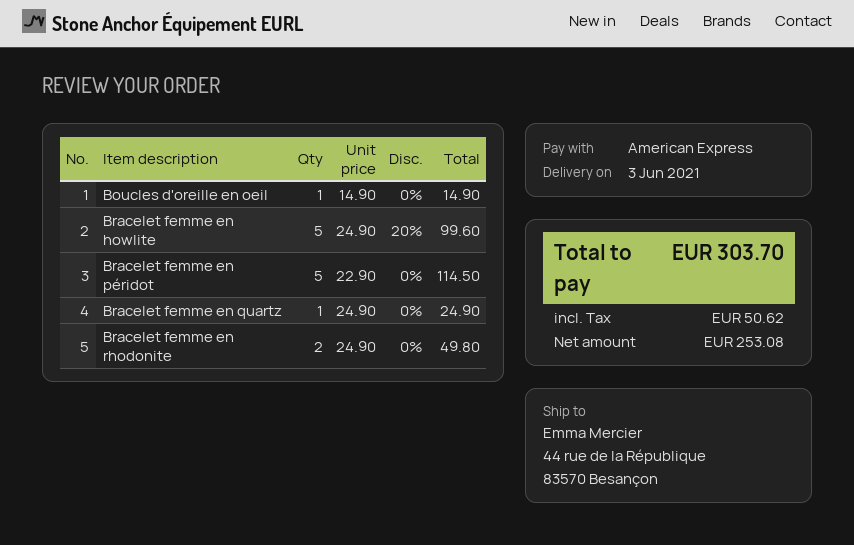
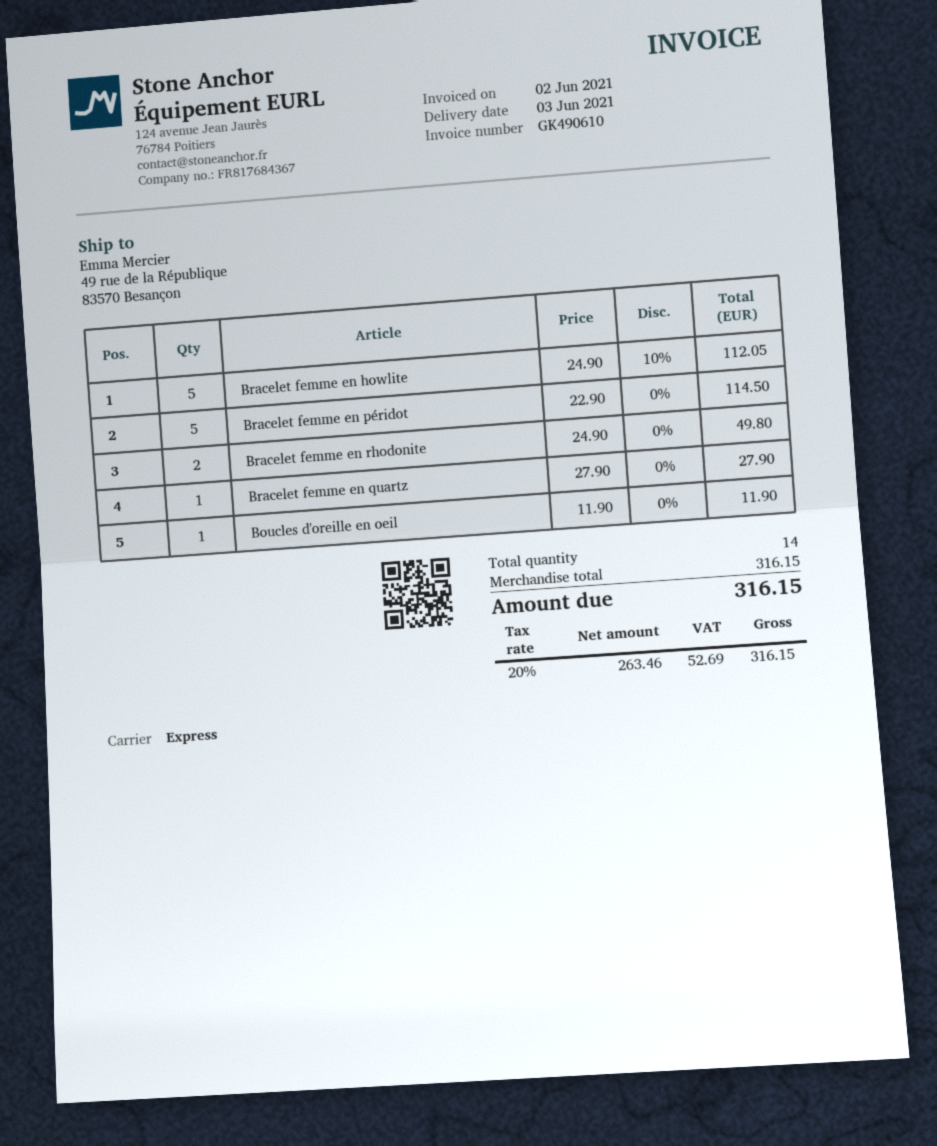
ship to: 44 rue de la République, 83570 Besançon -> 49 rue de la République, 83570 Besançon
Boucles d'oreille en oeil: 1 x 14.90 = 14.90 -> 1 x 11.90 = 11.90
Bracelet femme en howlite: 5 x 24.90 - 20% = 99.60 -> 5 x 24.90 - 10% = 112.05
Bracelet femme en quartz: 1 x 24.90 = 24.90 -> 1 x 27.90 = 27.90
net: 253.08 -> 263.46
tax: 50.62 -> 52.69
total: 303.70 -> 316.15

